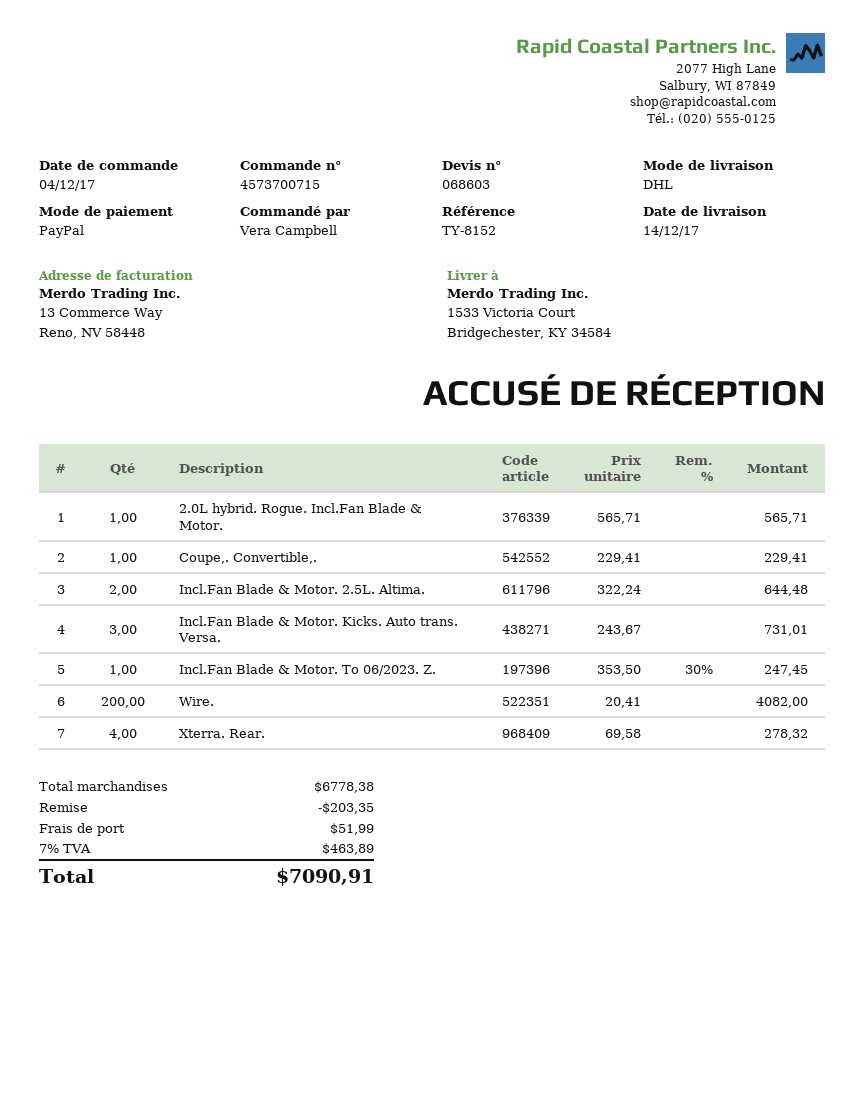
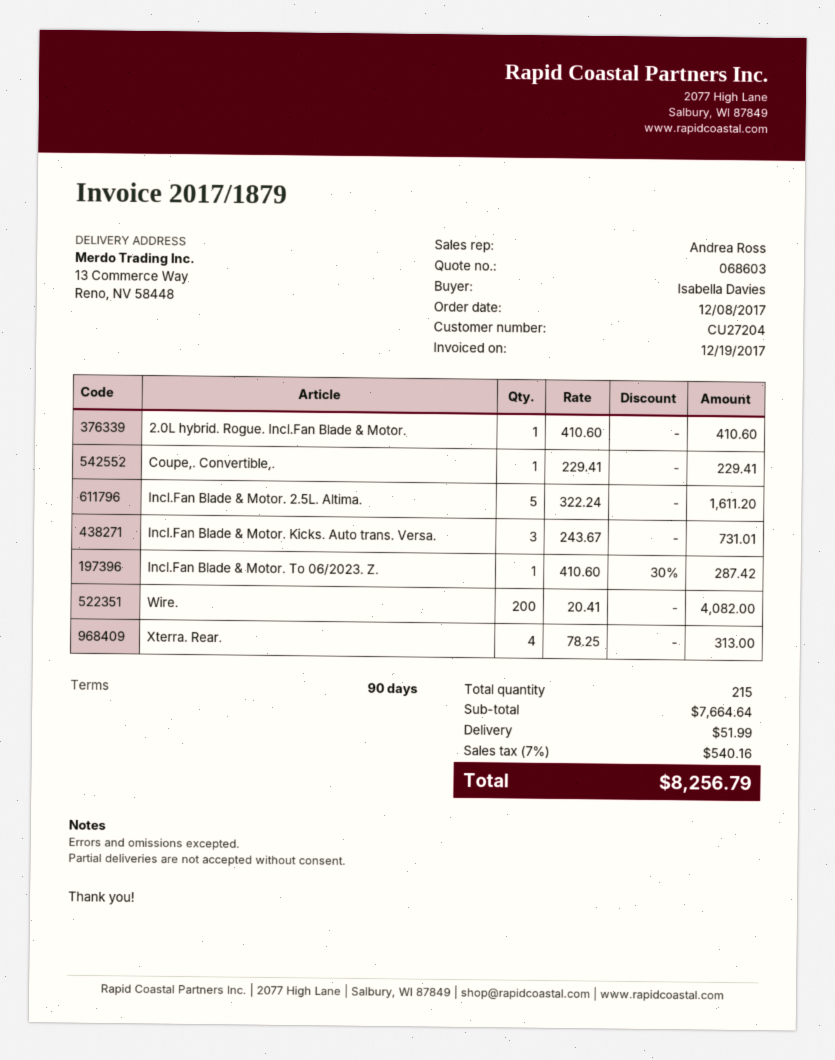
order date: 2017-12-04 -> 2017-12-08
ordered by: Vera Campbell -> Isabella Davies
ship to: 1533 Victoria Court, Bridgechester, KY 34584 -> 13 Commerce Way, Reno, NV 58448
2.0L hybrid. Rogue. Incl.Fan Blade & Motor.: 1 x 565.71 = 565.71 -> 1 x 410.60 = 410.60
Incl.Fan Blade & Motor. 2.5L. Altima.: 2 x 322.24 = 644.48 -> 5 x 322.24 = 1611.20
Incl.Fan Blade & Motor. To 06/2023. Z.: 1 x 353.50 - 30% = 247.45 -> 1 x 410.60 - 30% = 287.42
Xterra. Rear.: 4 x 69.58 = 278.32 -> 4 x 78.25 = 313.00
subtotal: 6778.38 -> 7664.64
discount: 203.35 -> none
tax: 7% = 463.89 -> 7% = 540.16
total: 7090.91 -> 8256.79

